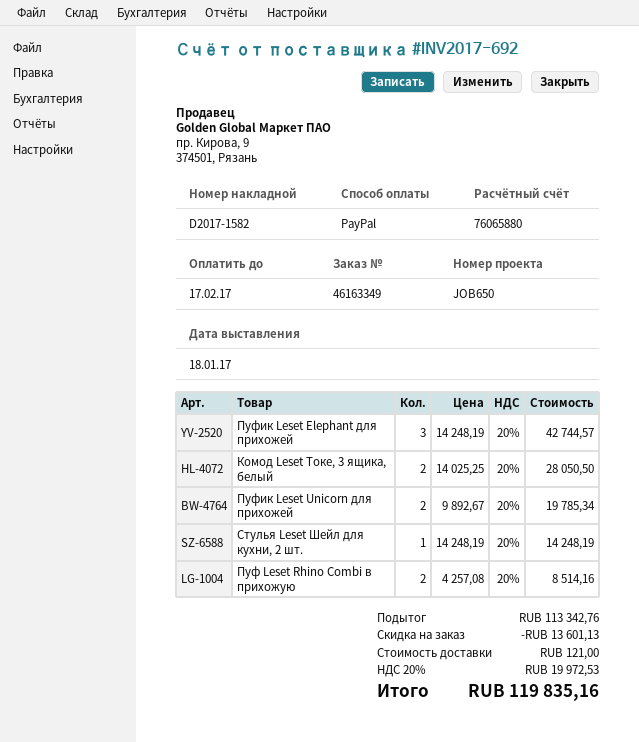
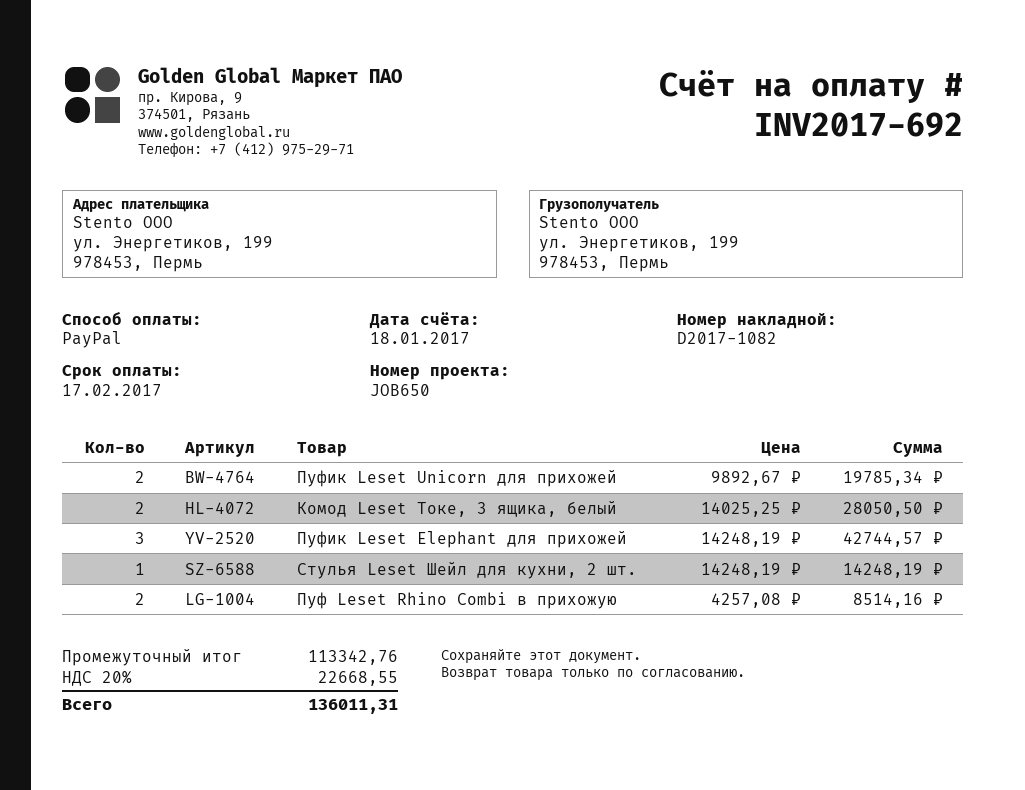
delivery note number: D2017-1582 -> D2017-1082
discount: 13601.13 -> none
shipping: 121.00 -> none
tax: 20% = 19972.53 -> 20% = 22668.55
total: 119835.16 -> 136011.31

